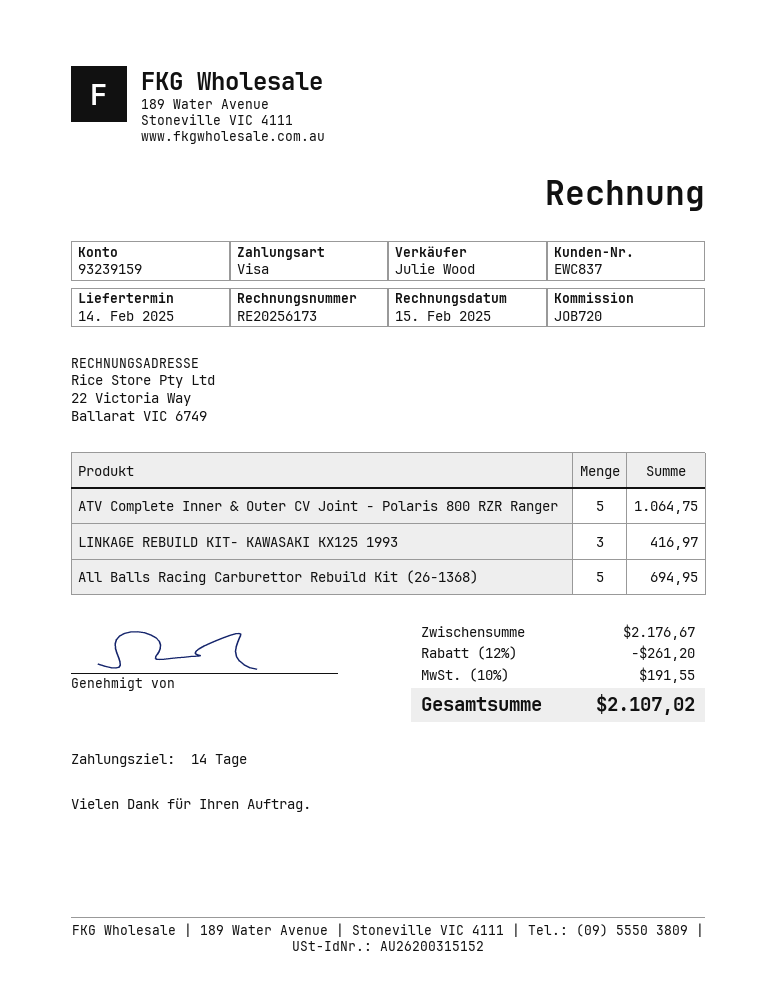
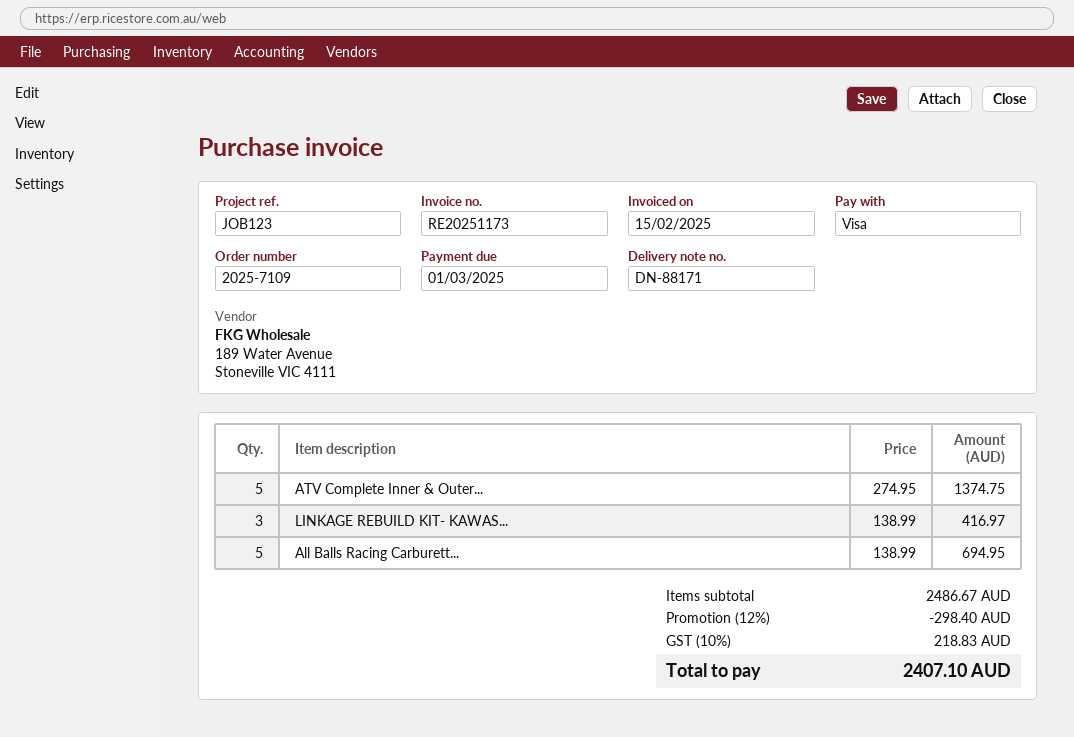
invoice number: RE20256173 -> RE20251173
reference: JOB720 -> JOB123
ATV Complete Inner & Outer CV Joint - Polaris 800 RZR Ranger: 5 for 1064.75 -> 5 for 1374.75
subtotal: 2176.67 -> 2486.67
discount: 12% = 261.20 -> 12% = 298.40
tax: 10% = 191.55 -> 10% = 218.83
total: 2107.02 -> 2407.10

